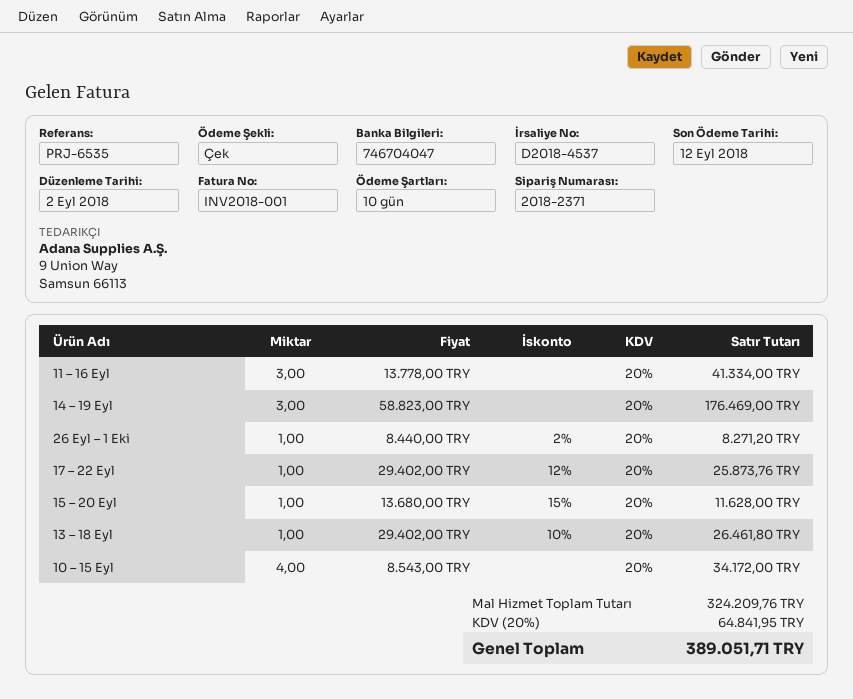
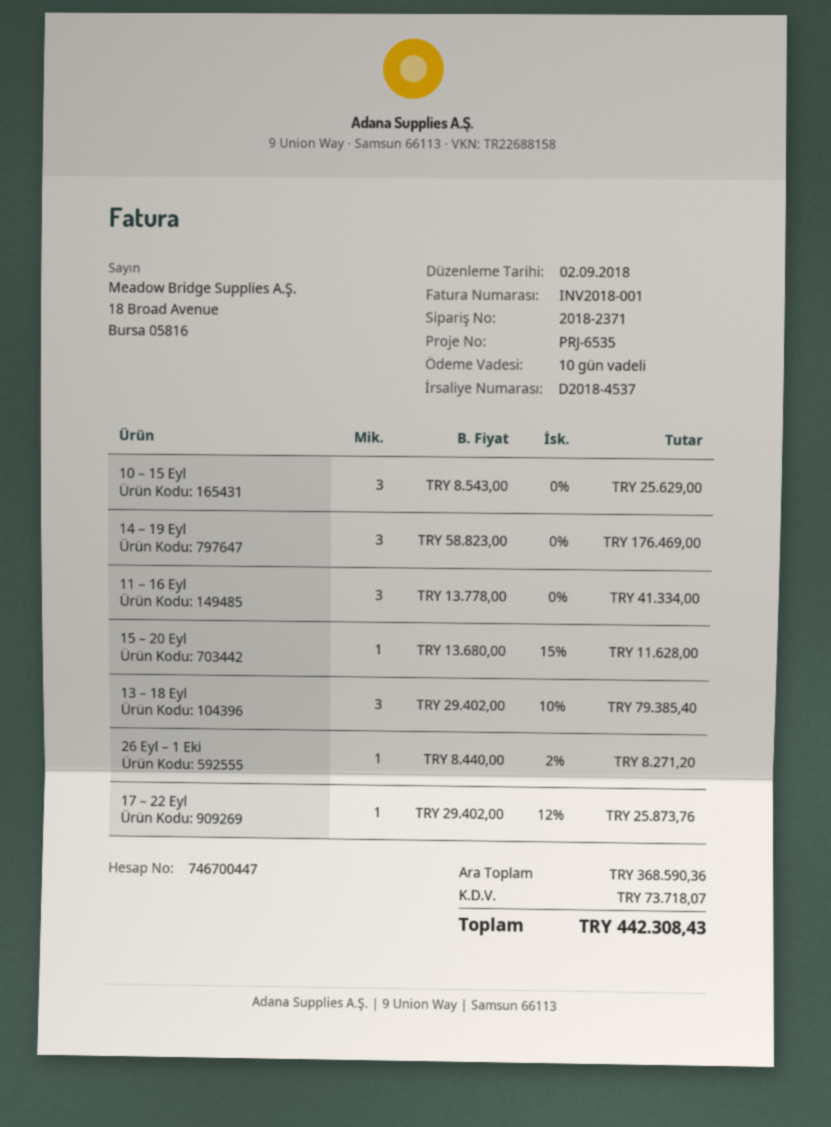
bank account: 746704047 -> 746700447
13 – 18 Eyl: 1 x 29402.00 - 10% = 26461.80 -> 3 x 29402.00 - 10% = 79385.40
10 – 15 Eyl: 4 x 8543.00 = 34172.00 -> 3 x 8543.00 = 25629.00
subtotal: 324209.76 -> 368590.36
tax: 64841.95 -> 73718.07
total: 389051.71 -> 442308.43

